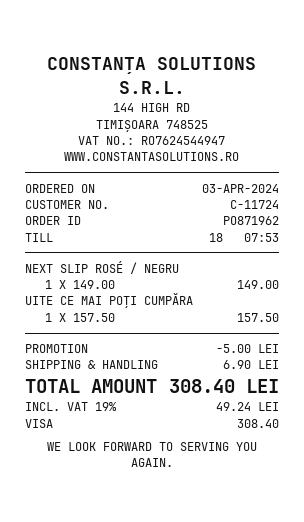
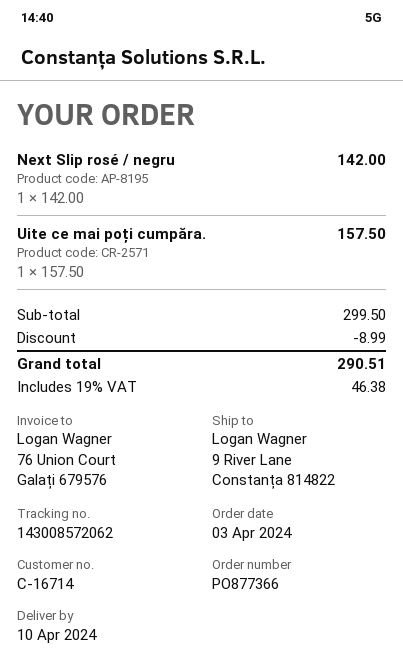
order number: PO871962 -> PO877366
customer number: C-11724 -> C-16714
NEXT SLIP ROSÉ / NEGRU: 1 x 149.00 = 149.00 -> 1 x 142.00 = 142.00
discount: 5.00 -> 8.99
shipping: 6.90 -> none
tax: 19% = 49.24 -> 19% = 46.38
total: 308.40 -> 290.51

